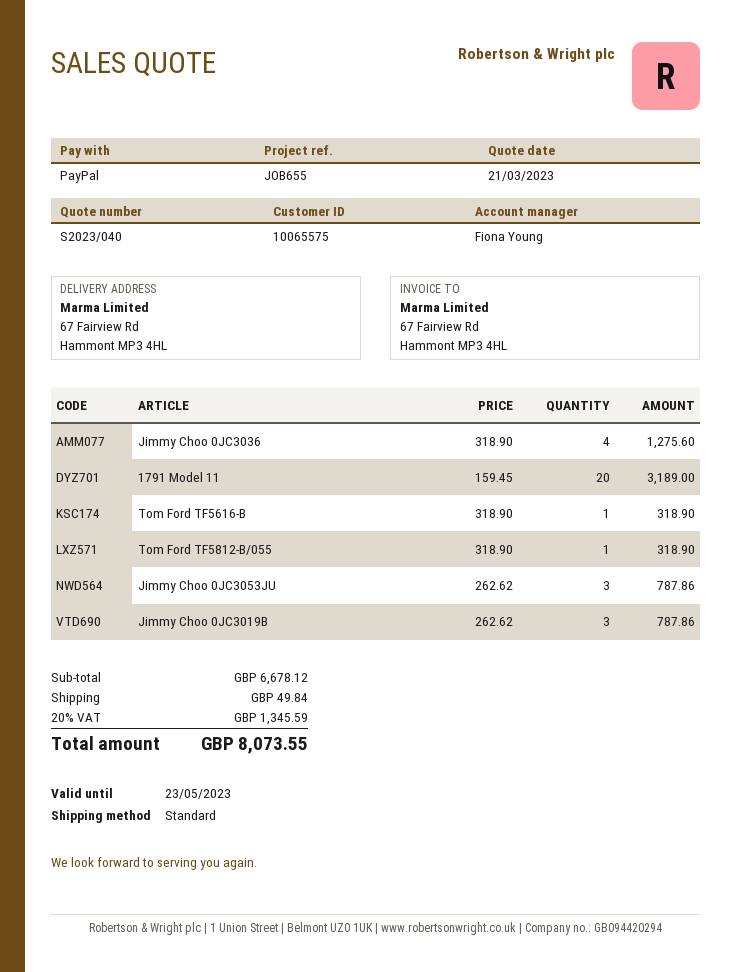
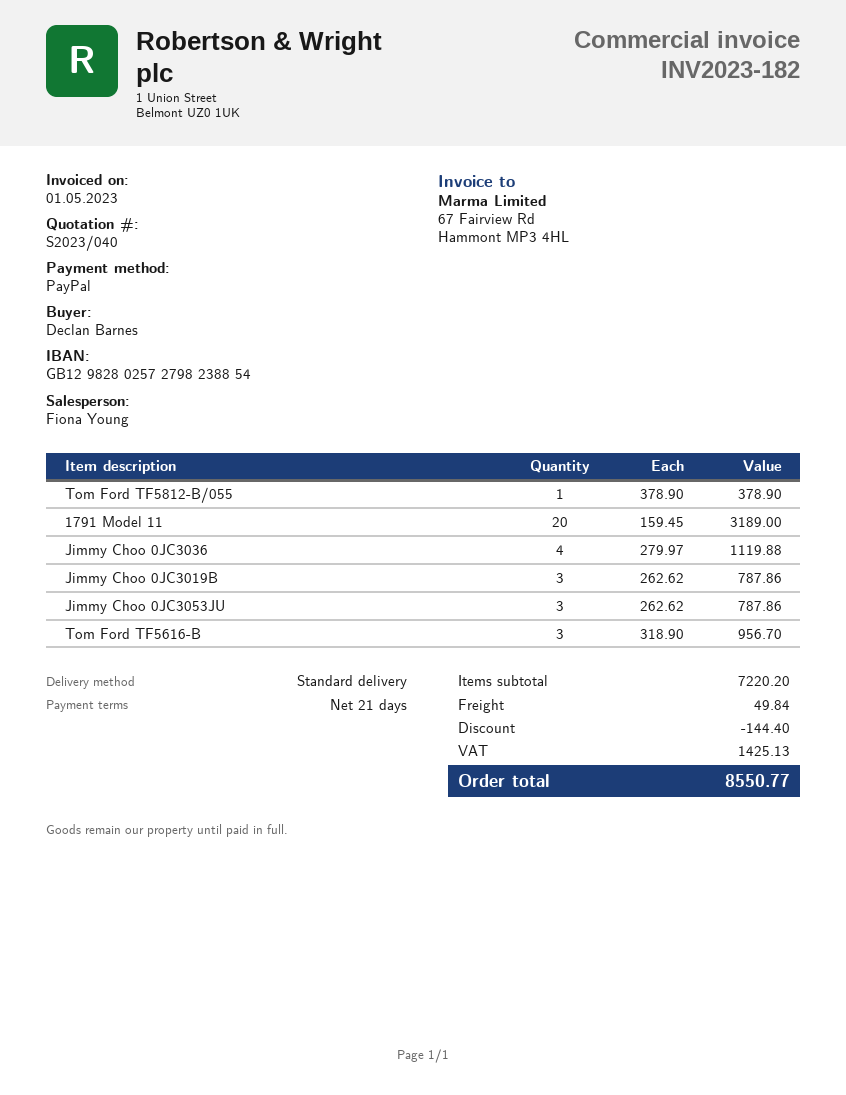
Jimmy Choo 0JC3036: 4 x 318.90 = 1275.60 -> 4 x 279.97 = 1119.88
Tom Ford TF5616-B: 1 x 318.90 = 318.90 -> 3 x 318.90 = 956.70
Tom Ford TF5812-B/055: 1 x 318.90 = 318.90 -> 1 x 378.90 = 378.90
subtotal: 6678.12 -> 7220.20
discount: none -> 144.40
tax: 1345.59 -> 1425.13
total: 8073.55 -> 8550.77

